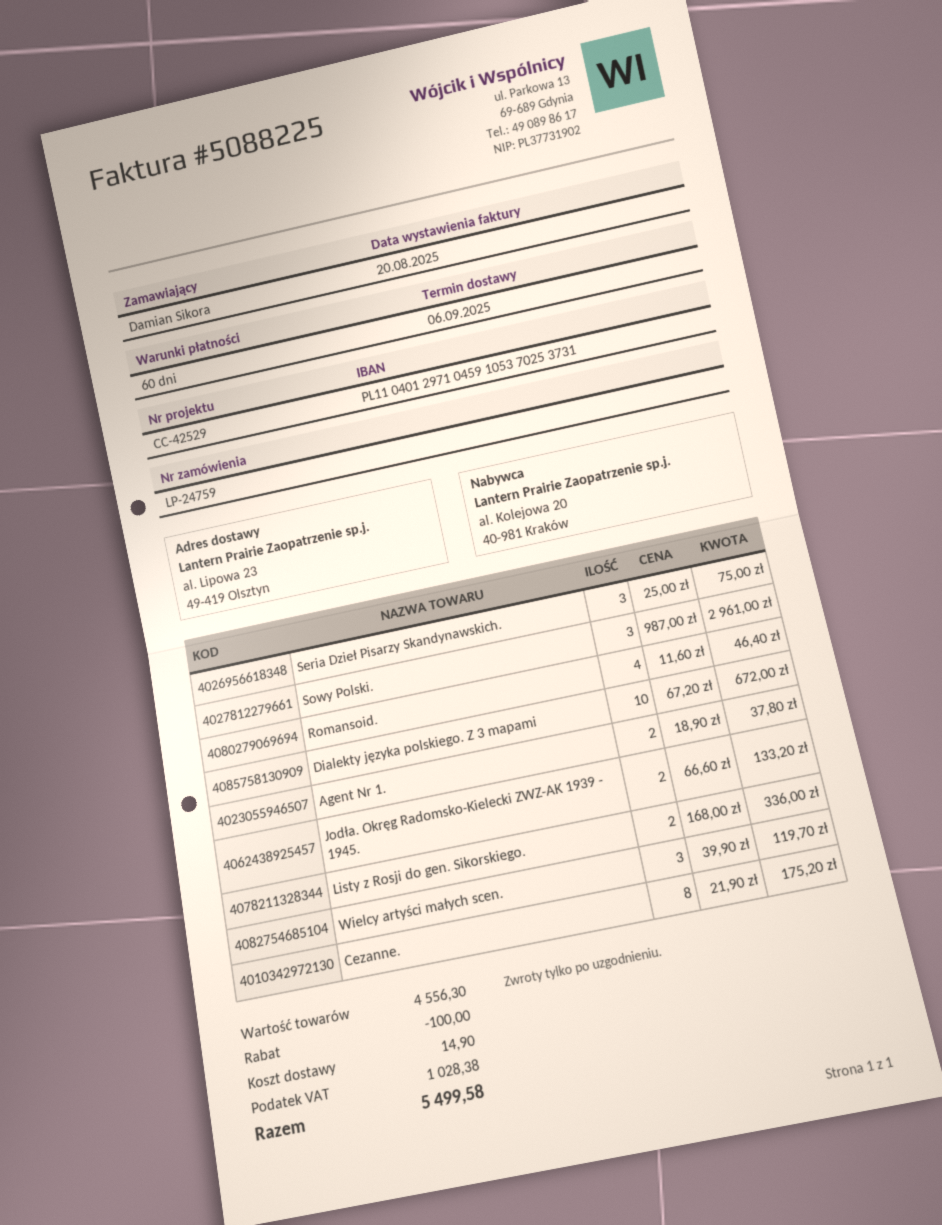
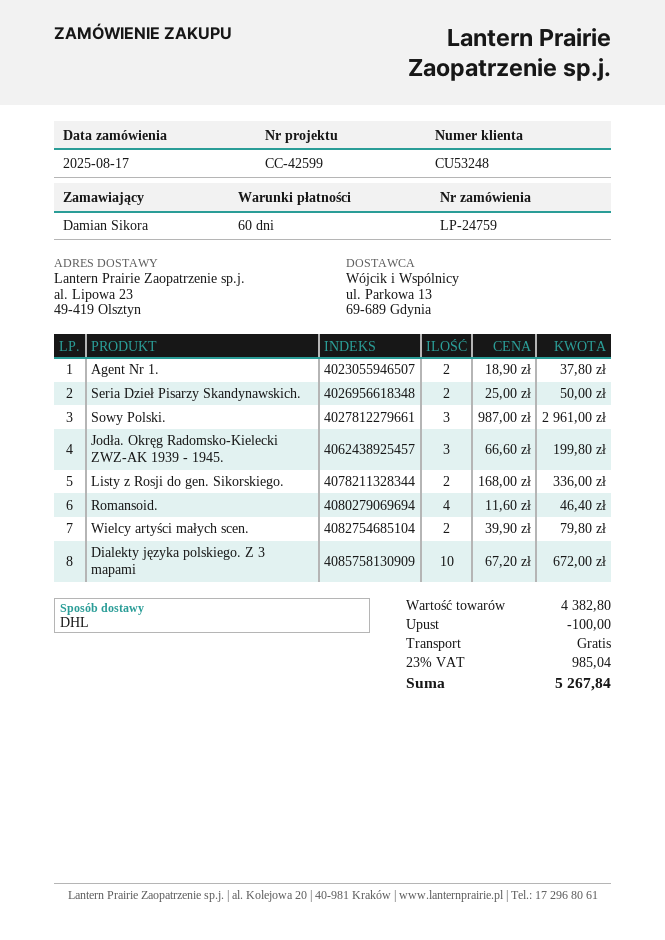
reference: CC-42529 -> CC-42599
Seria Dzieł Pisarzy Skandynawskich.: 3 x 25.00 = 75.00 -> 2 x 25.00 = 50.00
Jodła. Okręg Radomsko-Kielecki ZWZ-AK 1939 - 1945.: 2 x 66.60 = 133.20 -> 3 x 66.60 = 199.80
Wielcy artyści małych scen.: 3 x 39.90 = 119.70 -> 2 x 39.90 = 79.80
Cezanne.: 8 x 21.90 = 175.20 -> none
subtotal: 4556.30 -> 4382.80
shipping: 14.90 -> 0.00
tax: 1028.38 -> 985.04
total: 5499.58 -> 5267.84

